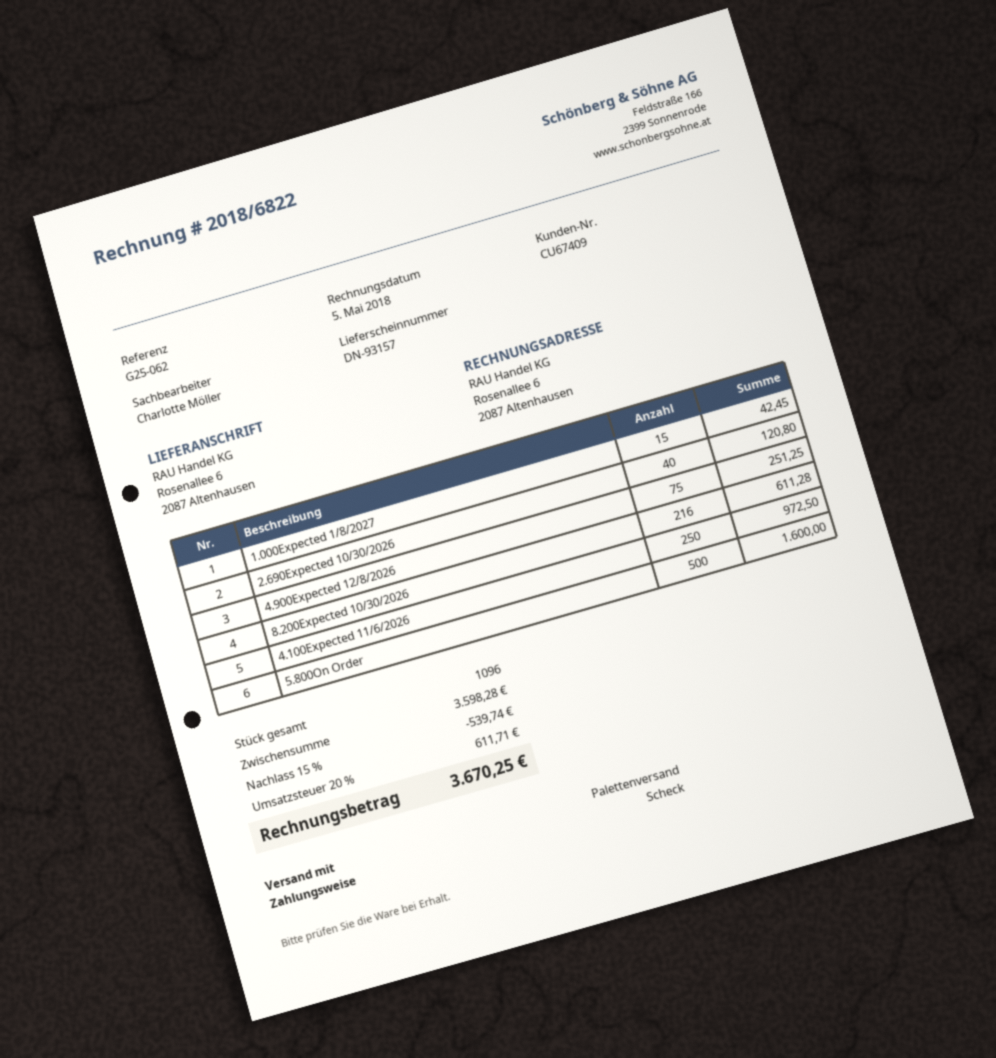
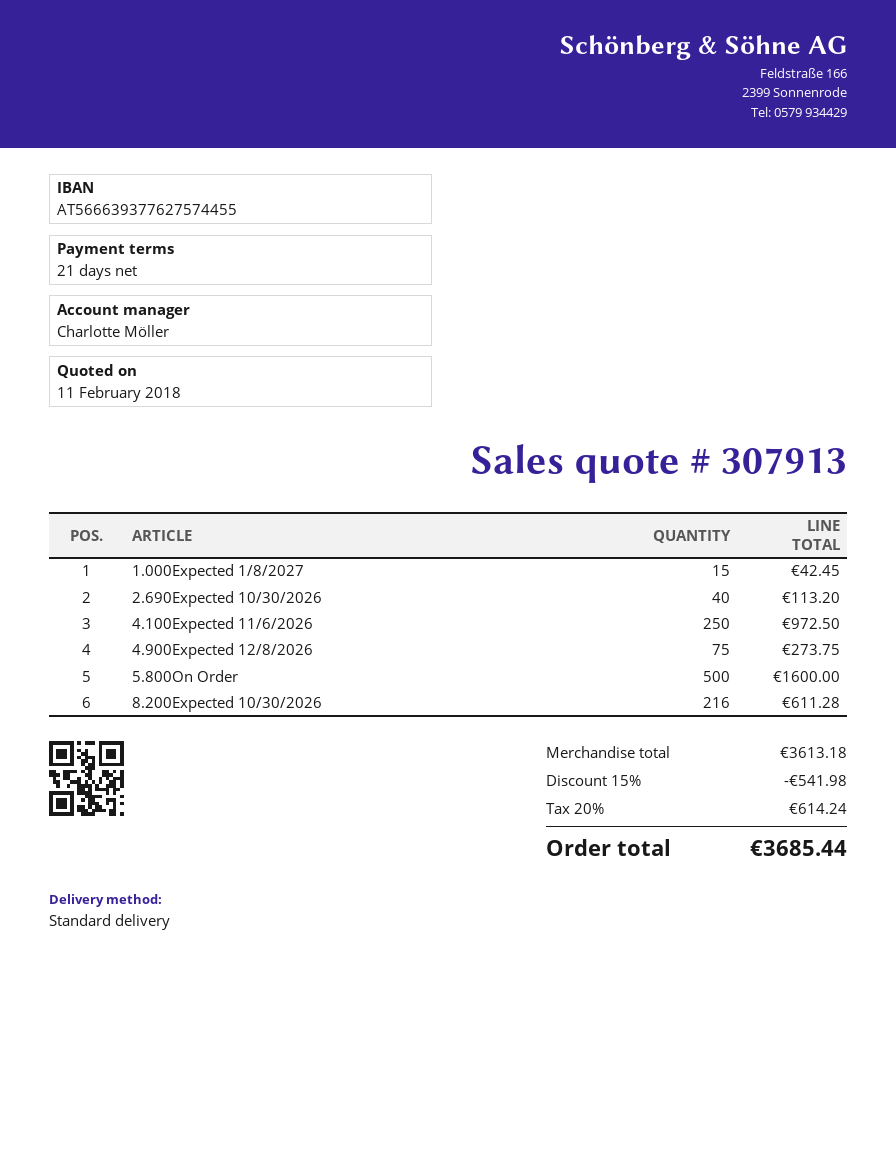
shipping method: pallet freight -> standard
2.690Expected 10/30/2026: 40 for 120.80 -> 40 for 113.20
4.900Expected 12/8/2026: 75 for 251.25 -> 75 for 273.75
subtotal: 3598.28 -> 3613.18
discount: 15% = 539.74 -> 15% = 541.98
tax: 20% = 611.71 -> 20% = 614.24
total: 3670.25 -> 3685.44

